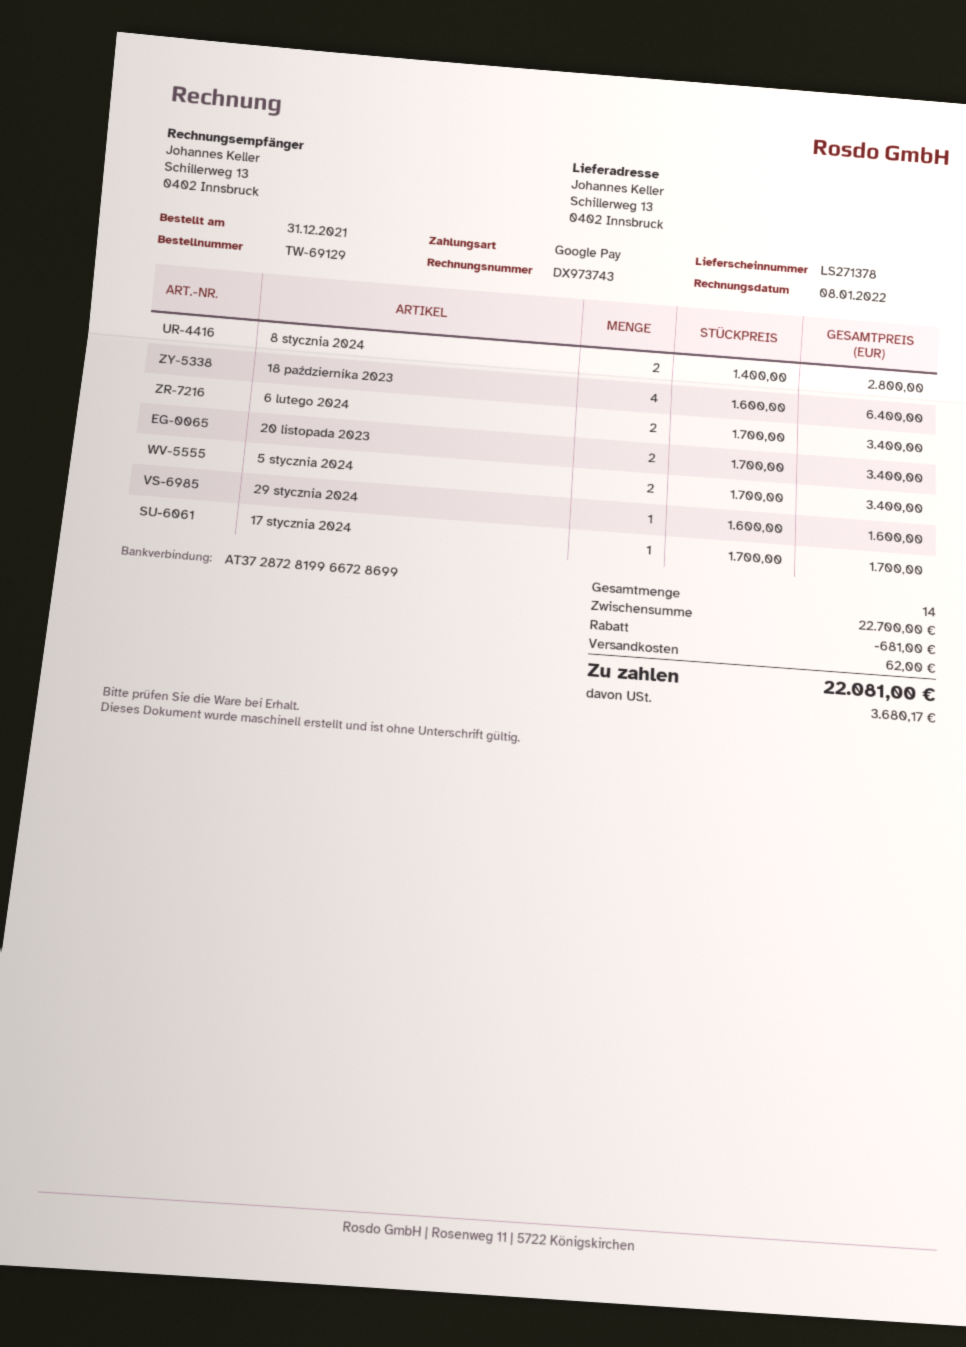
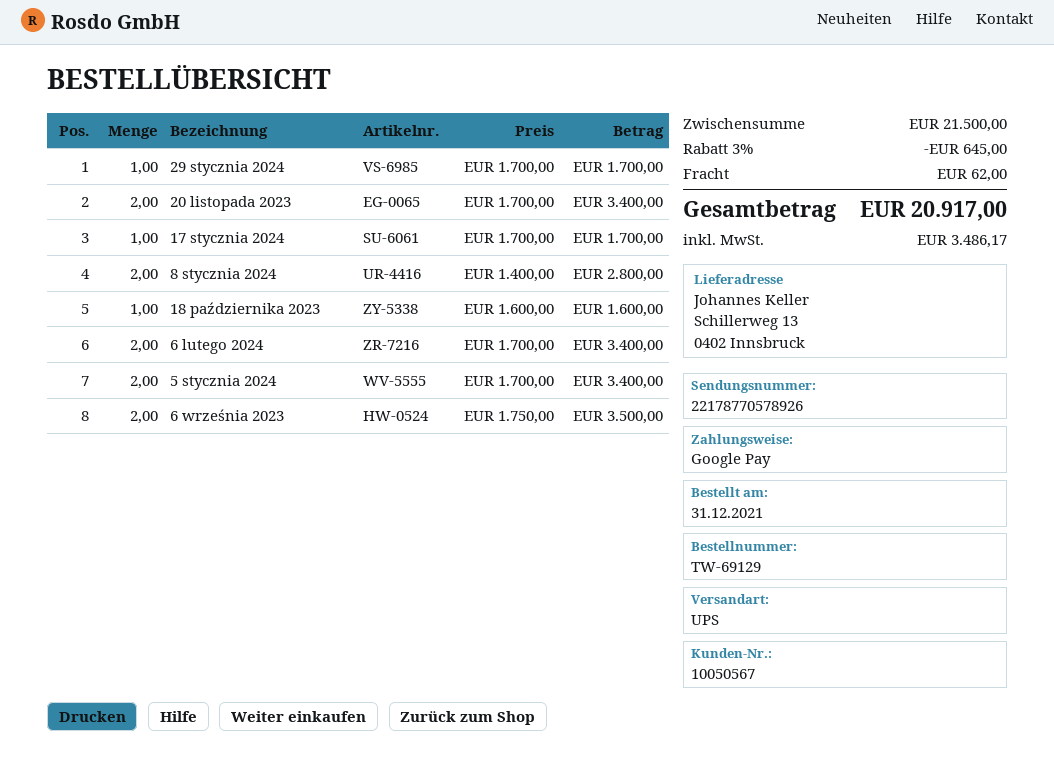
18 października 2023: 4 x 1600.00 = 6400.00 -> 1 x 1600.00 = 1600.00
29 stycznia 2024: 1 x 1600.00 = 1600.00 -> 1 x 1700.00 = 1700.00
6 września 2023: none -> 2 x 1750.00 = 3500.00
subtotal: 22700.00 -> 21500.00
discount: 681.00 -> 645.00
tax: 3680.17 -> 3486.17
total: 22081.00 -> 20917.00

